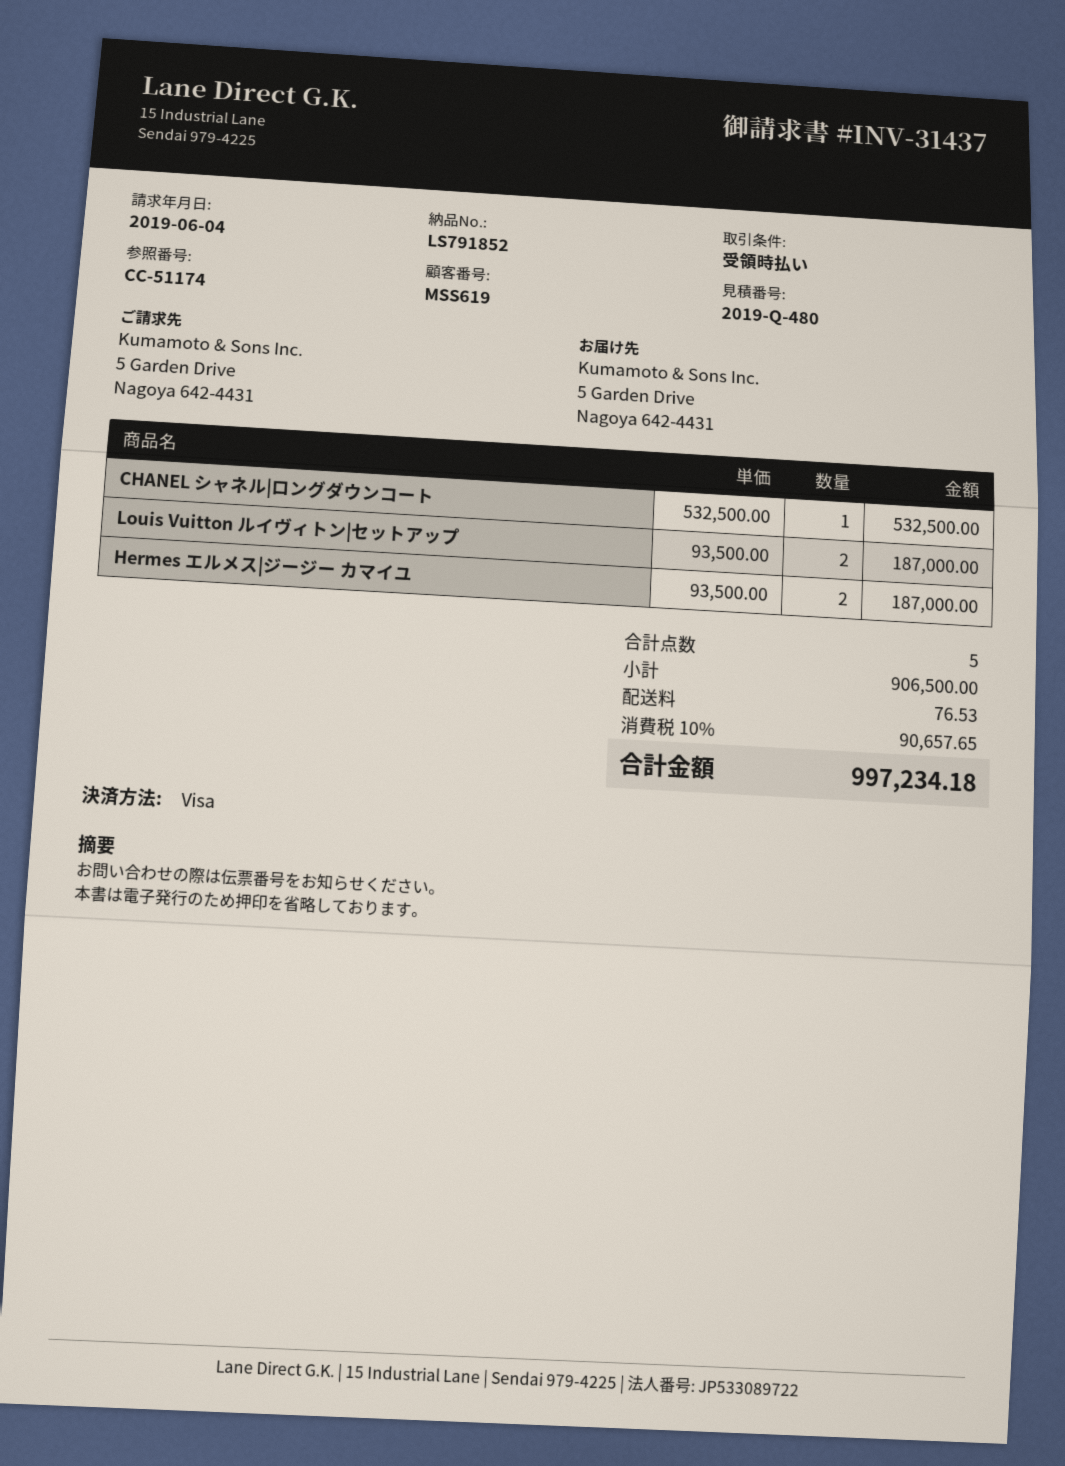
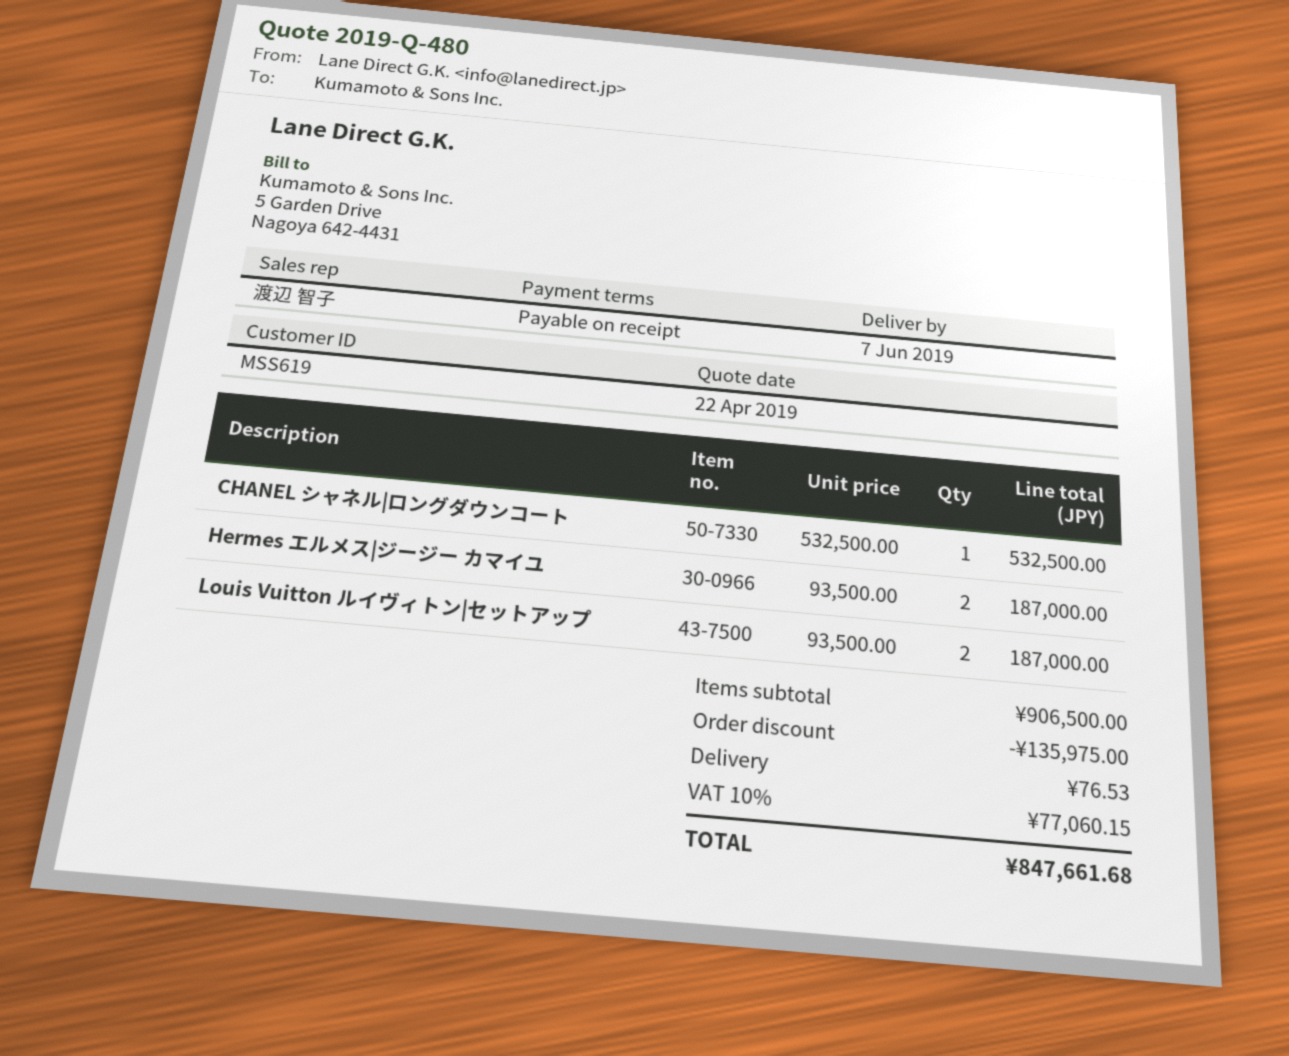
discount: none -> 135975.00
tax: 10% = 90657.65 -> 10% = 77060.15
total: 997234.18 -> 847661.68

